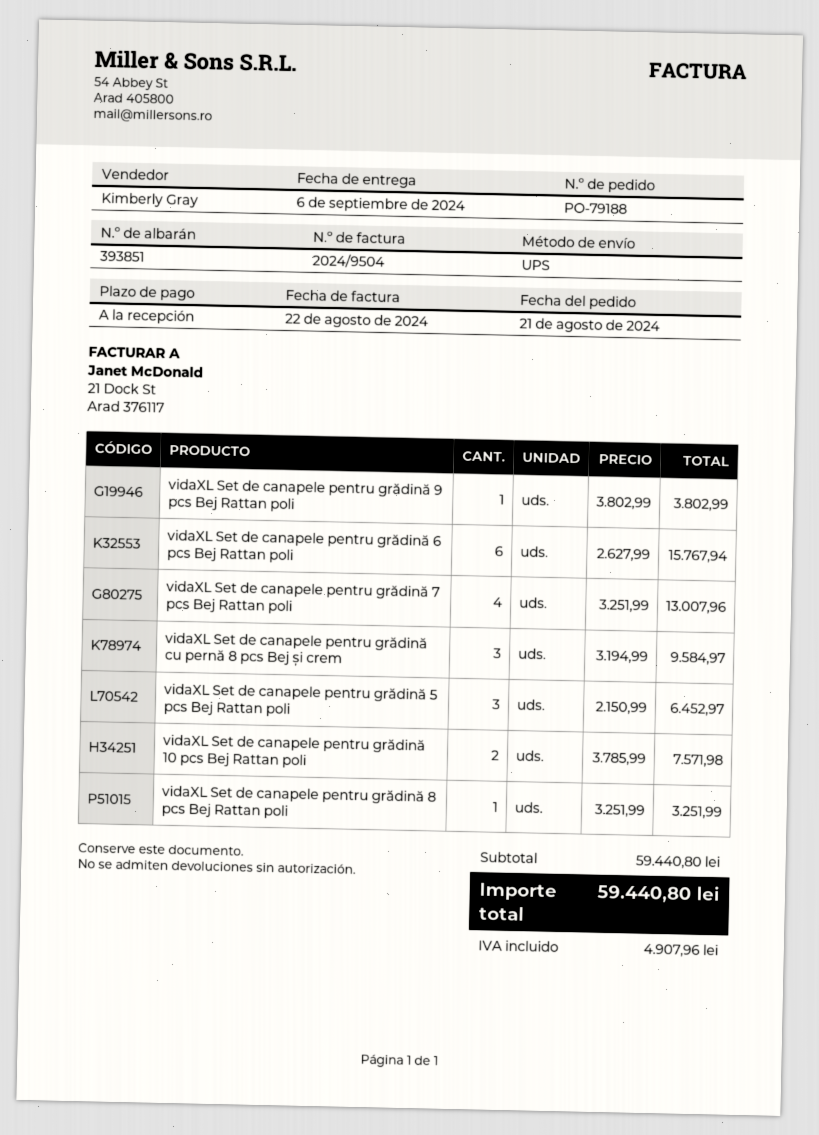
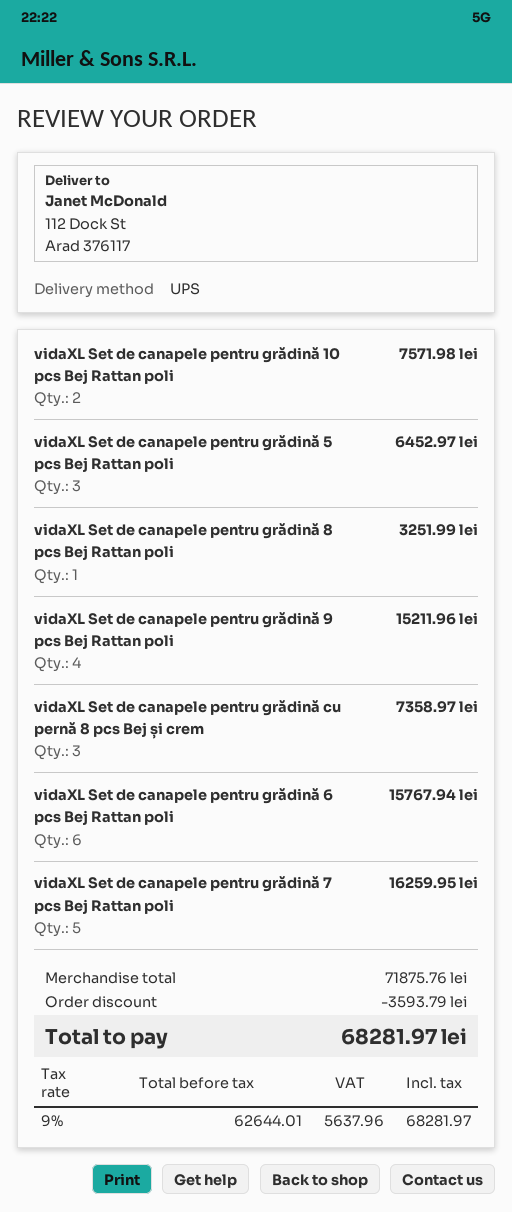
vidaXL Set de canapele pentru grădină 9 pcs Bej Rattan poli: 1 for 3802.99 -> 4 for 15211.96
vidaXL Set de canapele pentru grădină 7 pcs Bej Rattan poli: 4 for 13007.96 -> 5 for 16259.95
vidaXL Set de canapele pentru grădină cu pernă 8 pcs Bej și crem: 3 for 9584.97 -> 3 for 7358.97
subtotal: 59440.80 -> 71875.76
discount: none -> 3593.79
tax: 4907.96 -> 5637.96
total: 59440.80 -> 68281.97

